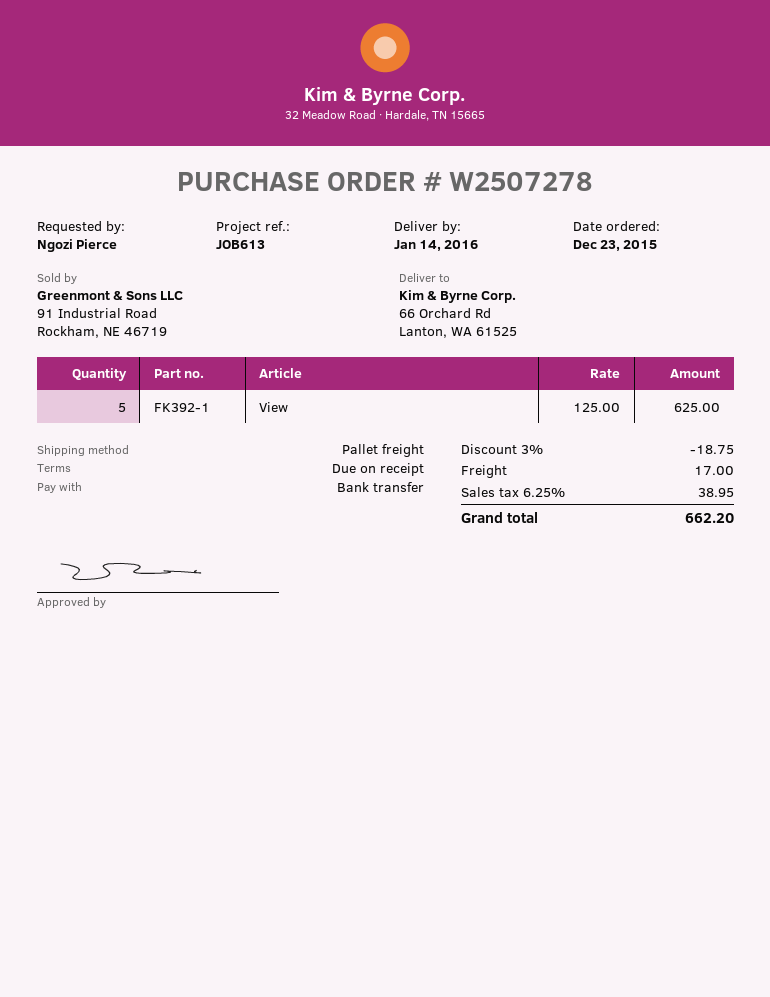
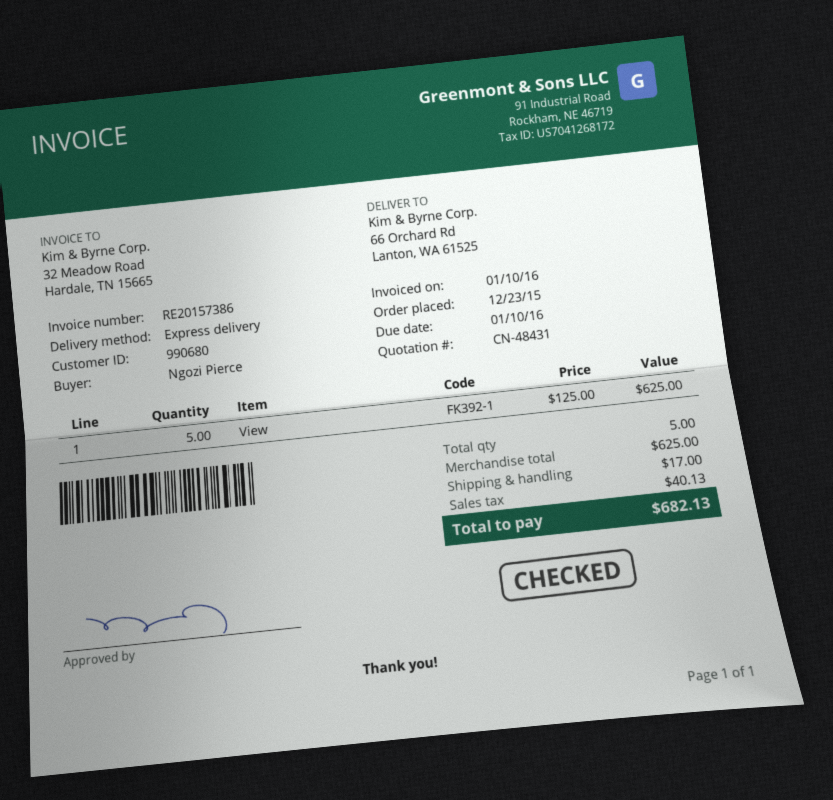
shipping method: pallet freight -> express
discount: 3% = 18.75 -> none
tax: 38.95 -> 40.13
total: 662.20 -> 682.13

